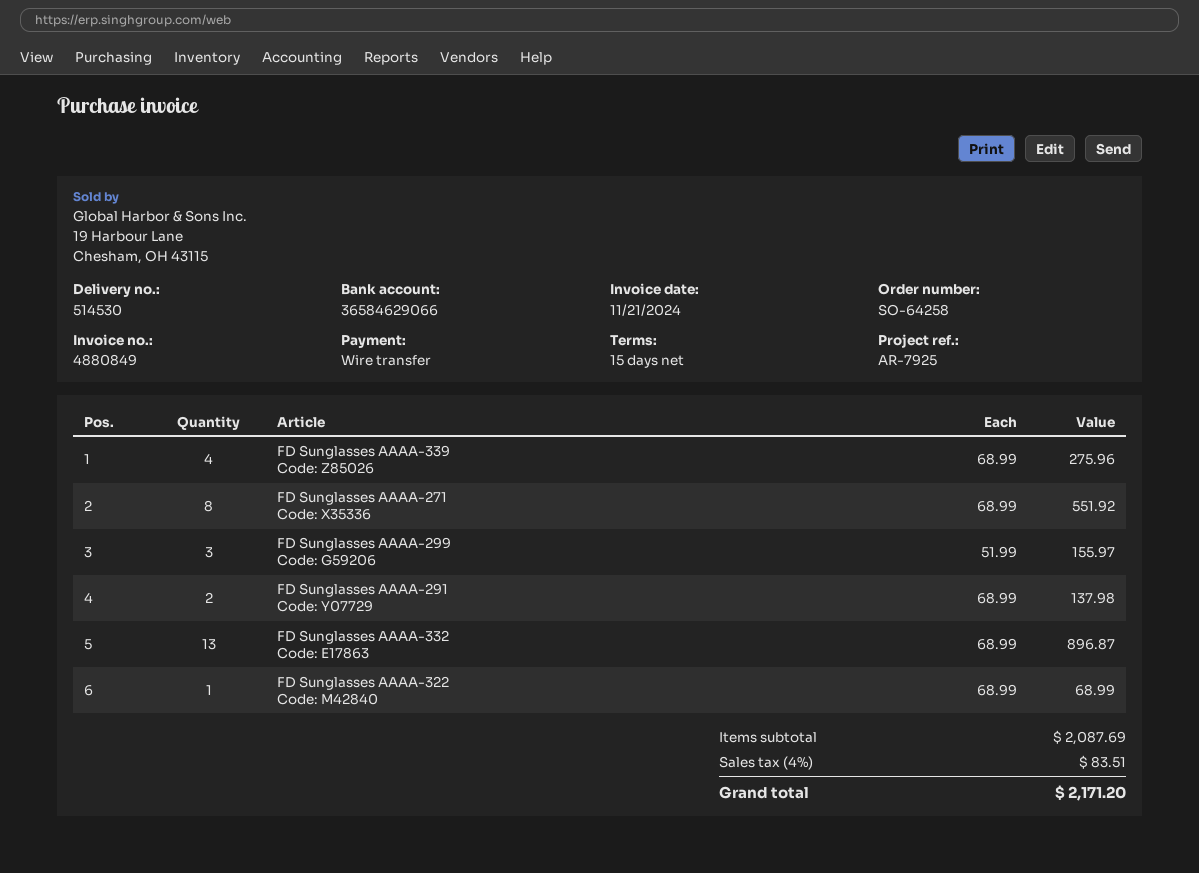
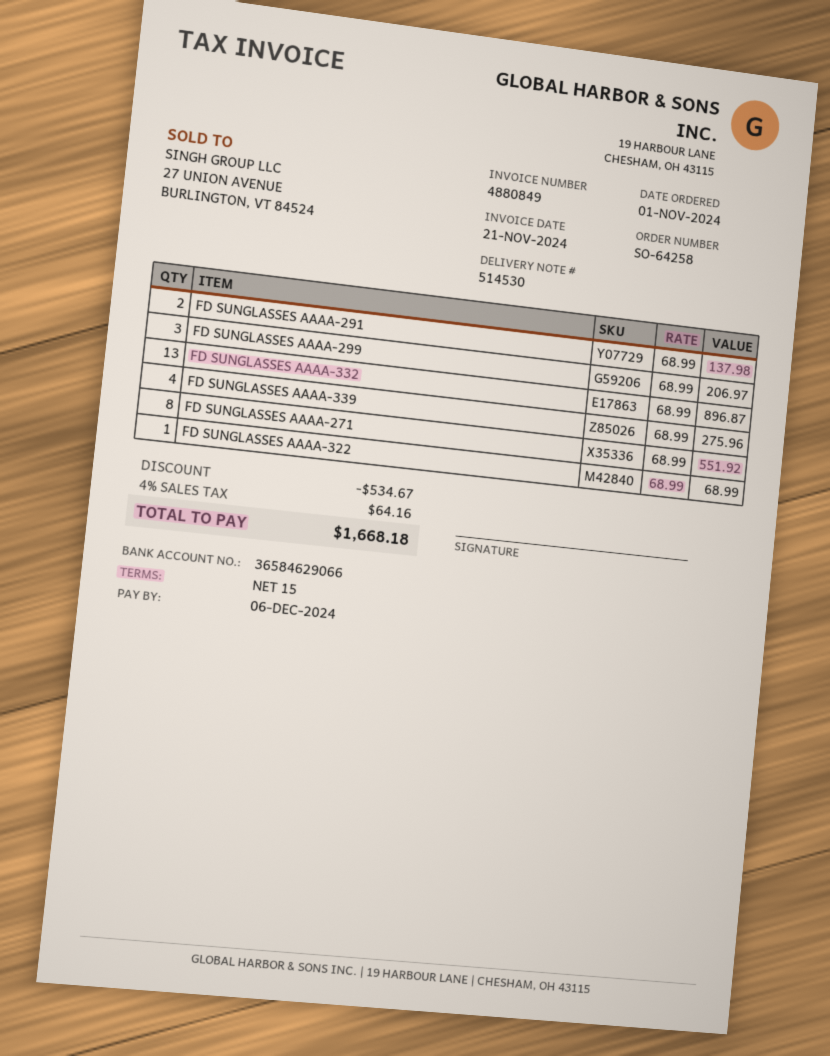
FD Sunglasses AAAA-299: 3 x 51.99 = 155.97 -> 3 x 68.99 = 206.97
discount: none -> 534.67
tax: 4% = 83.51 -> 4% = 64.16
total: 2171.20 -> 1668.18

